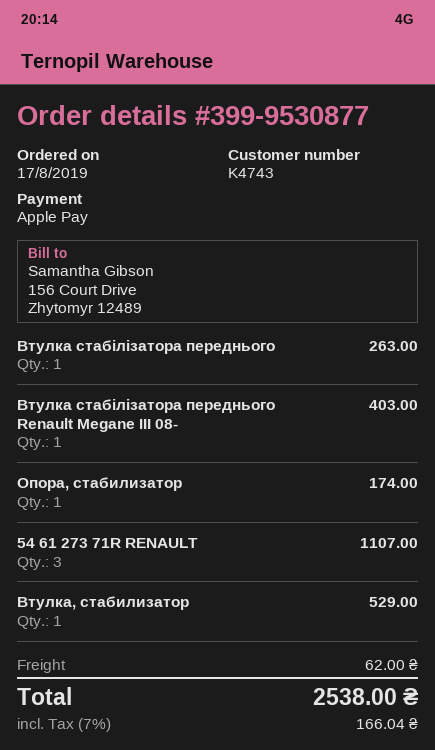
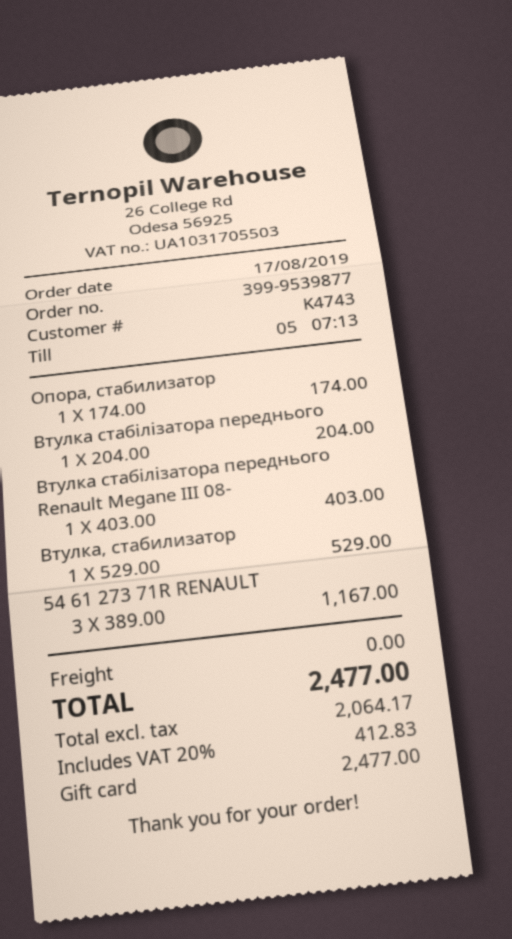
order number: 399-9530877 -> 399-9539877
payment method: Apple Pay -> gift card
Втулка стабілізатора переднього: 1 for 263.00 -> 1 for 204.00
54 61 273 71R RENAULT: 3 for 1107.00 -> 3 for 1167.00
shipping: 62.00 -> 0.00
tax: 7% = 166.04 -> 20% = 412.83
total: 2538.00 -> 2477.00

